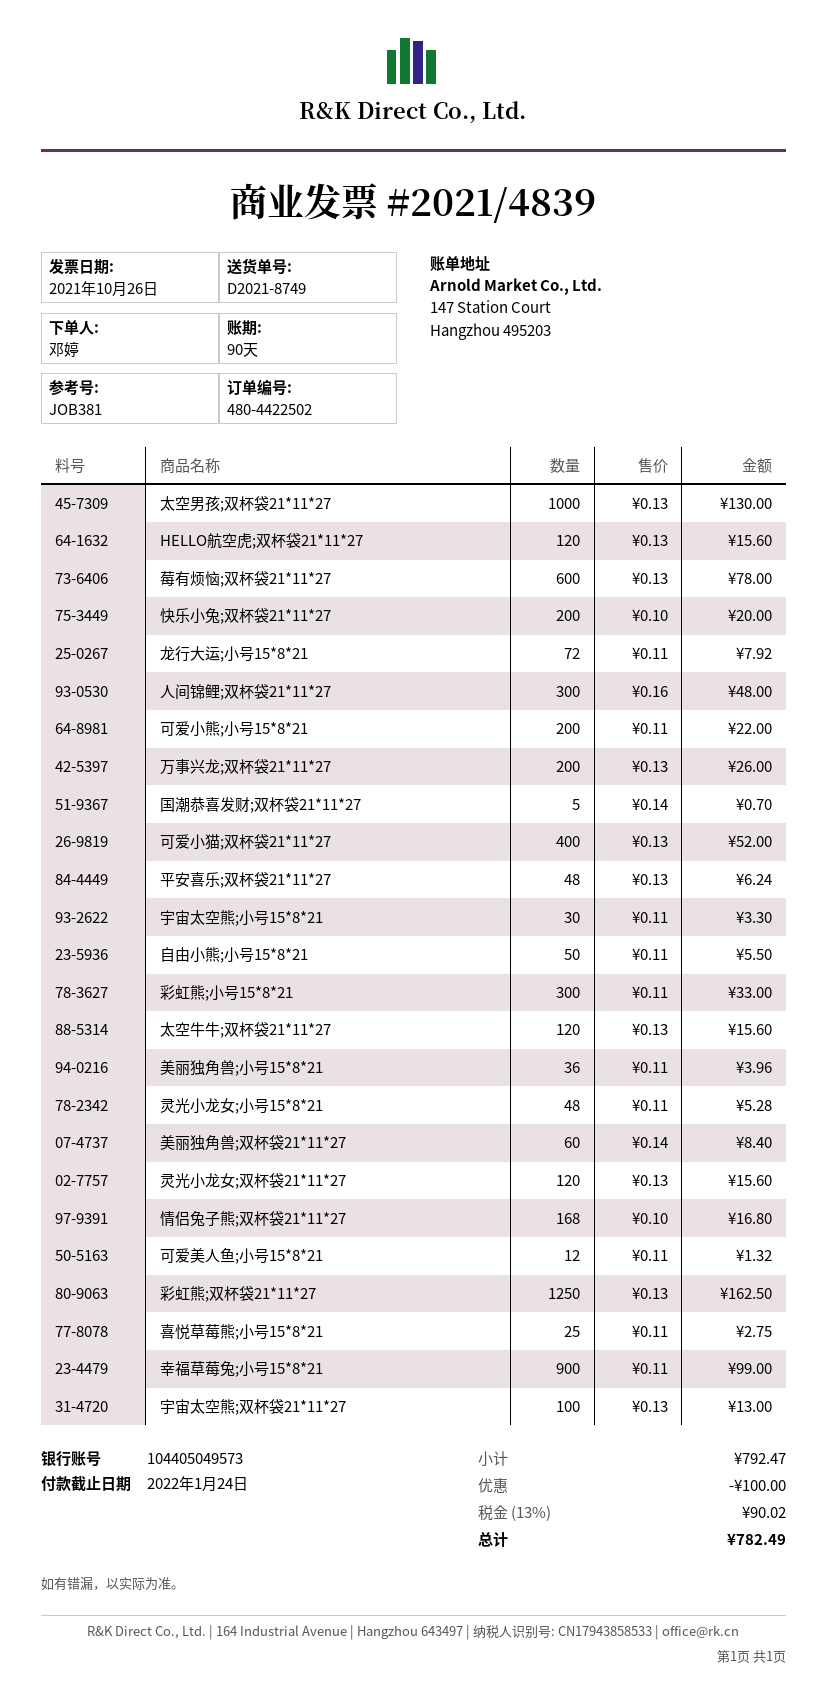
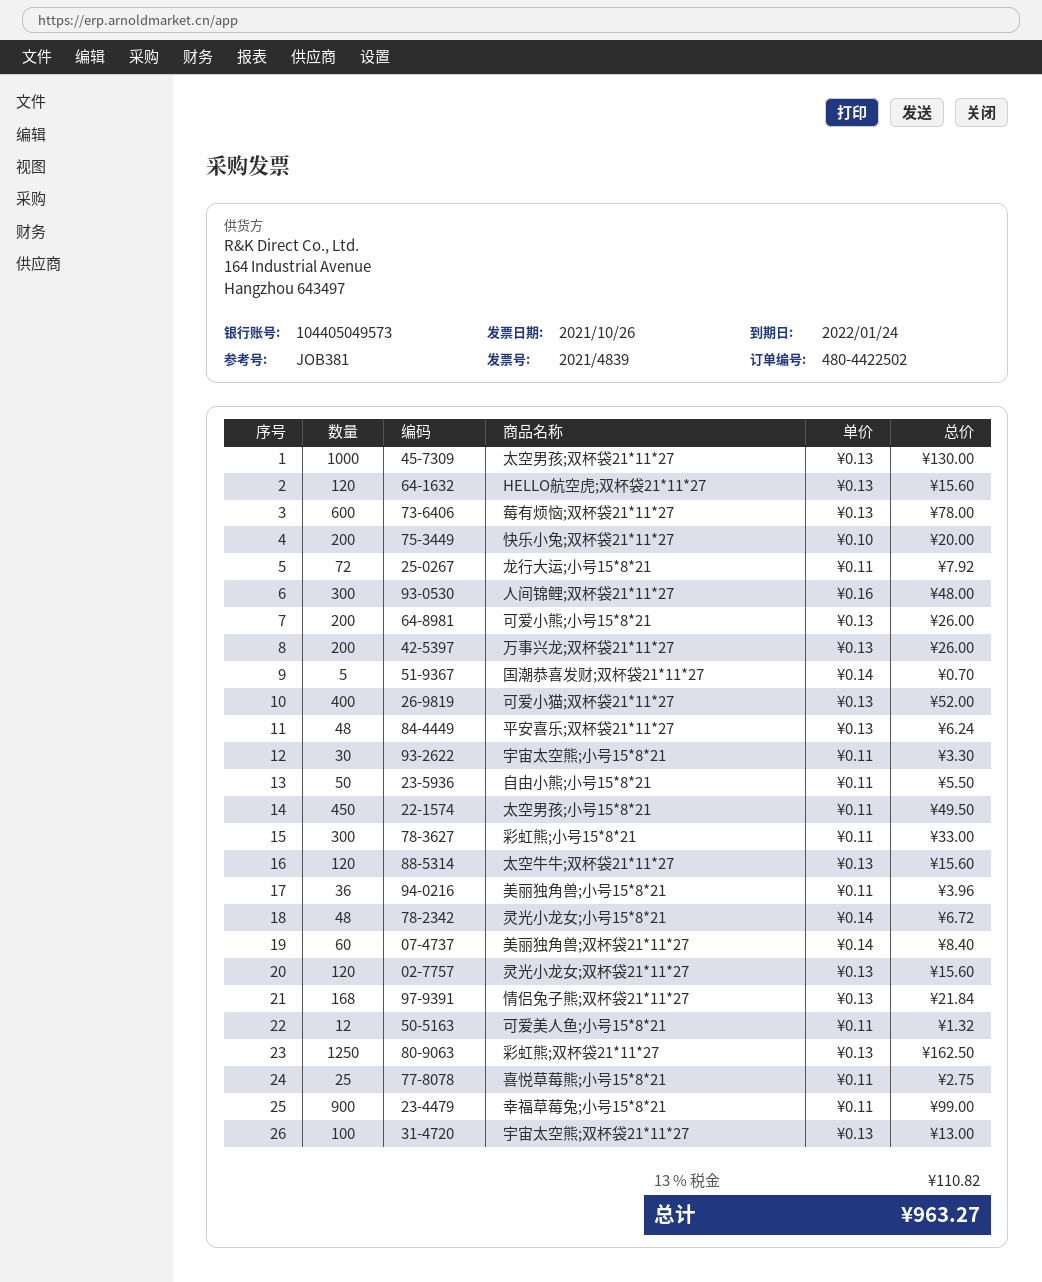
可爱小熊;小号15*8*21: 200 x 0.11 = 22.00 -> 200 x 0.13 = 26.00
灵光小龙女;小号15*8*21: 48 x 0.11 = 5.28 -> 48 x 0.14 = 6.72
情侣兔子熊;双杯袋21*11*27: 168 x 0.10 = 16.80 -> 168 x 0.13 = 21.84
太空男孩;小号15*8*21: none -> 450 x 0.11 = 49.50
discount: 100.00 -> none
tax: 13% = 90.02 -> 13% = 110.82
total: 782.49 -> 963.27

